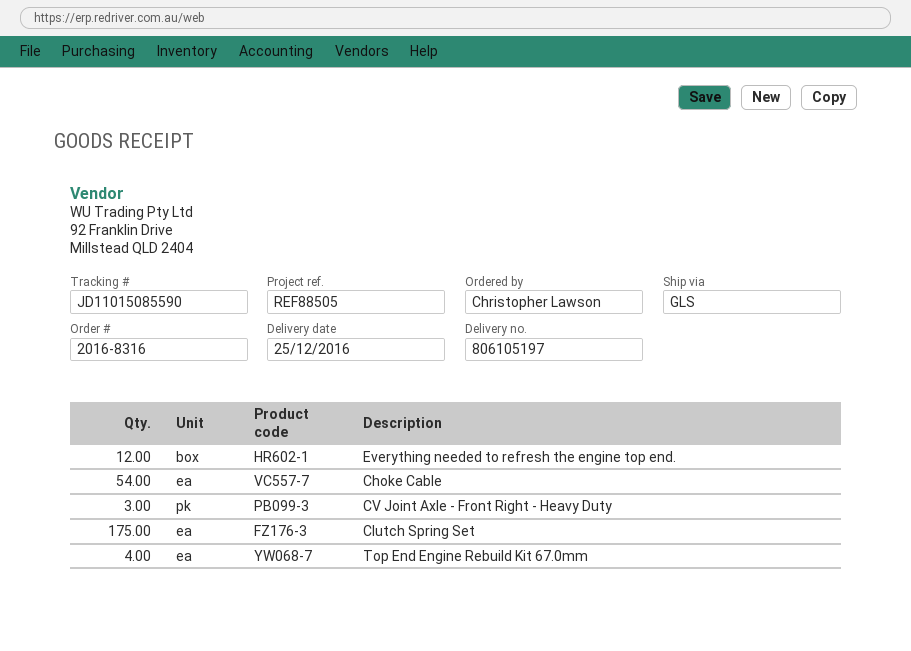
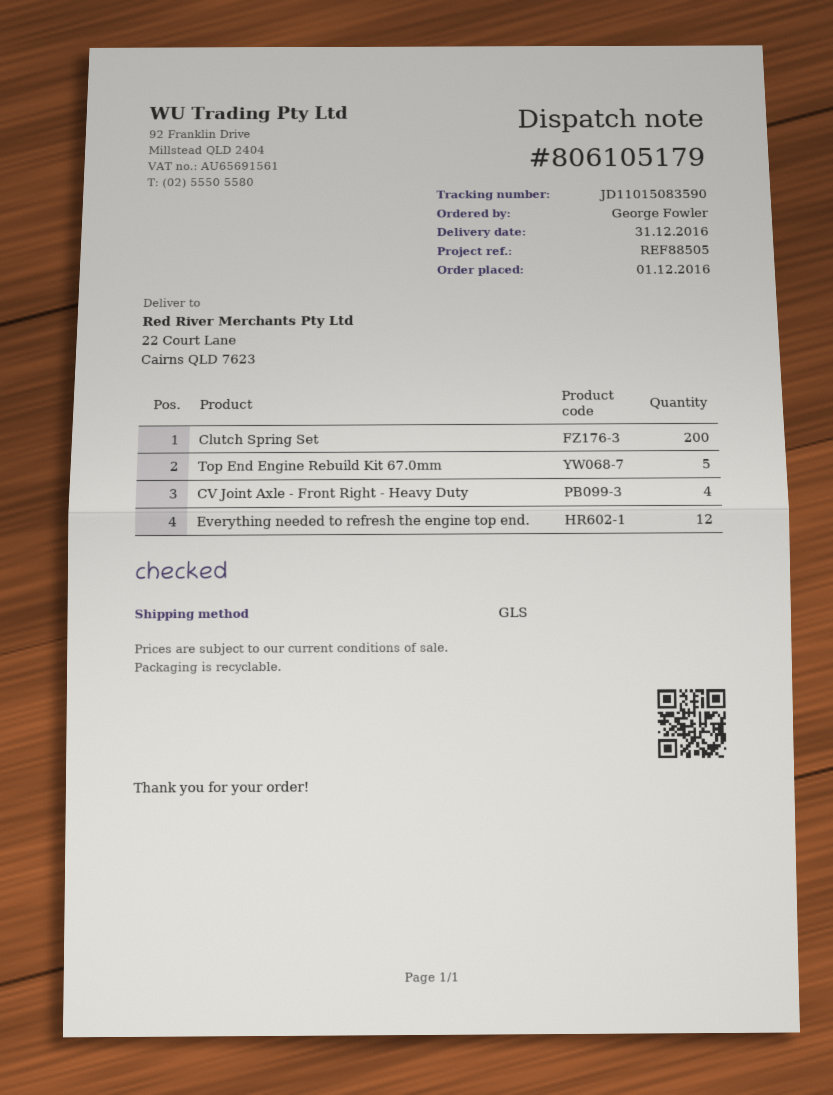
delivery note number: 806105197 -> 806105179
delivery date: 2016-12-25 -> 2016-12-31
ordered by: Christopher Lawson -> George Fowler
tracking number: JD11015085590 -> JD11015083590
Choke Cable: 54 -> none
CV Joint Axle - Front Right - Heavy Duty: 3 -> 4
Clutch Spring Set: 175 -> 200
Top End Engine Rebuild Kit 67.0mm: 4 -> 5

